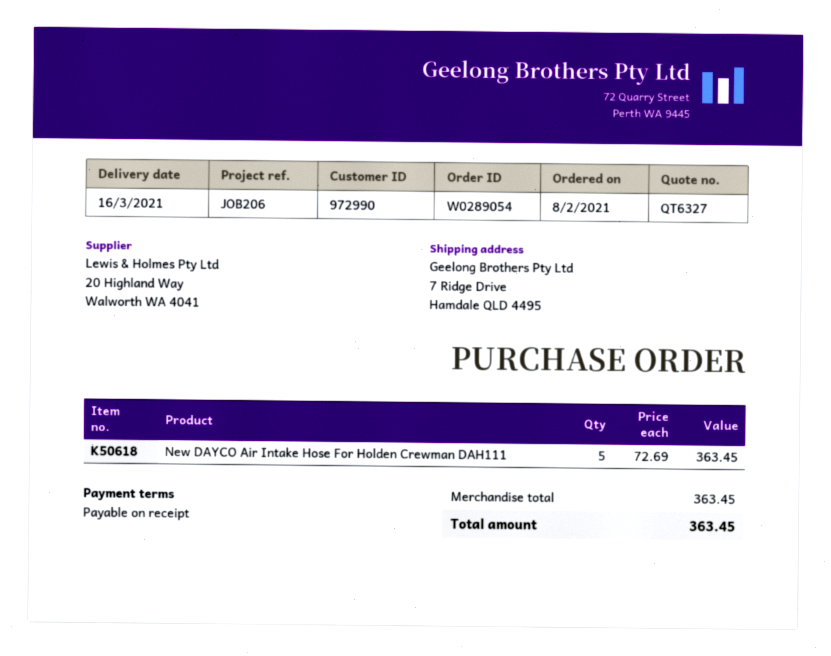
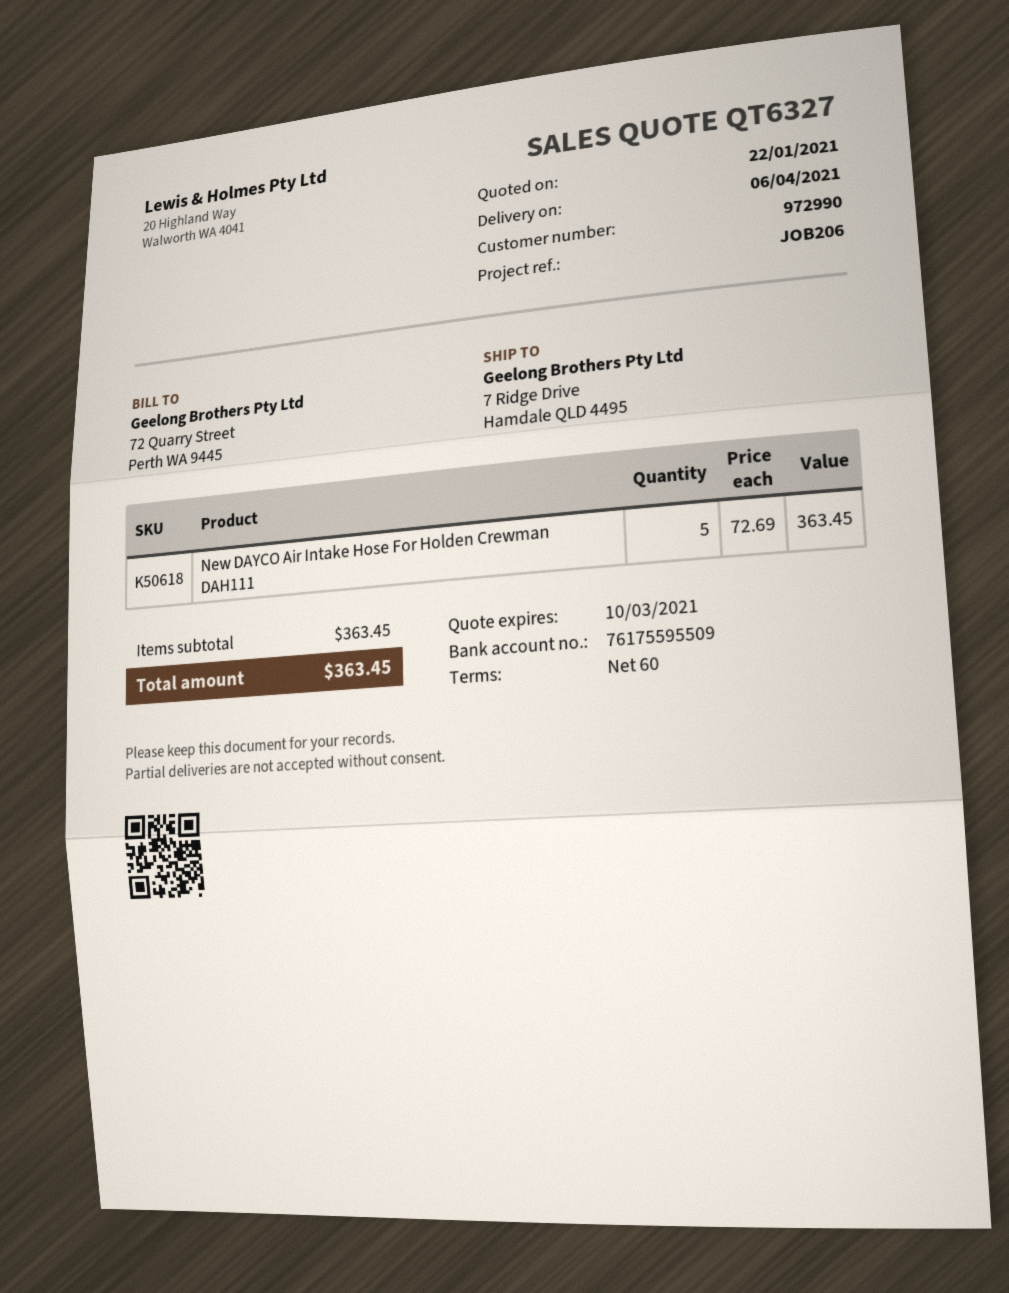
delivery date: 2021-03-16 -> 2021-04-06
payment terms: on receipt -> 60 days

